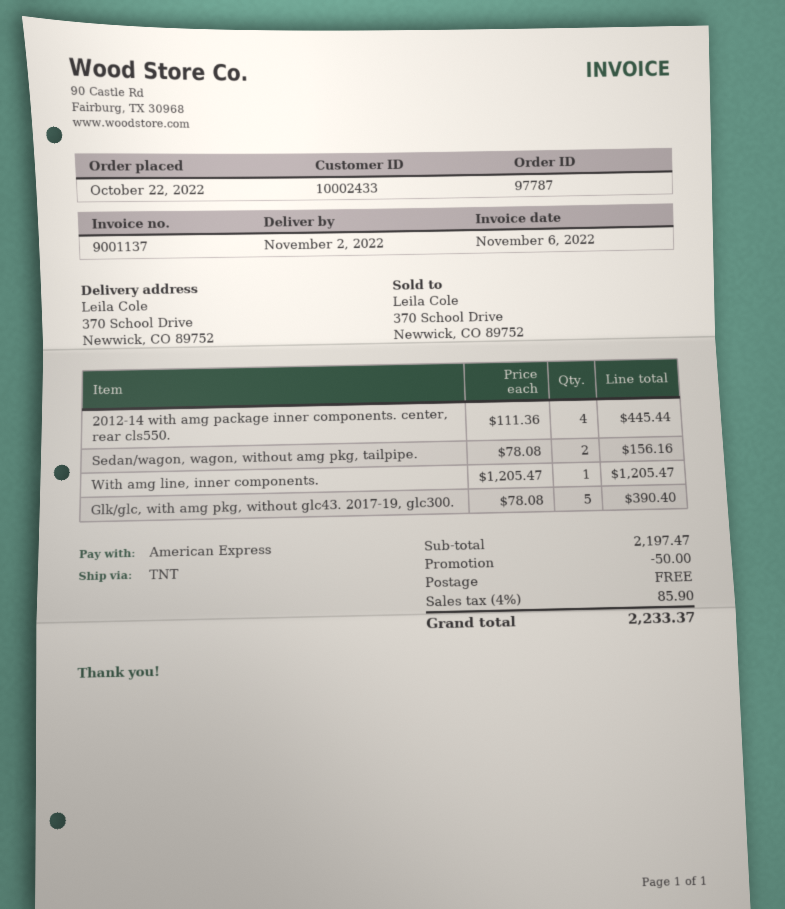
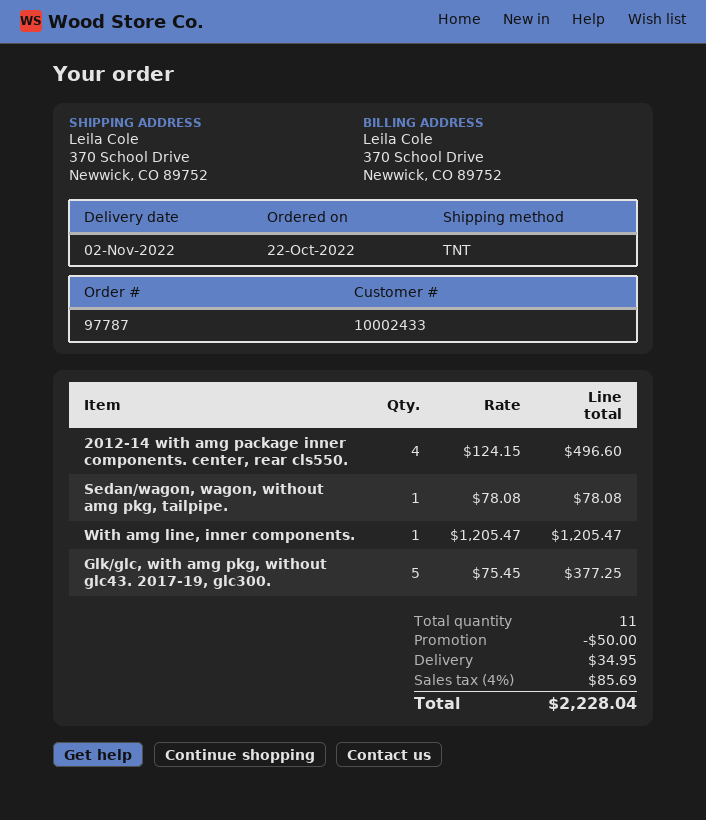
2012-14 with amg package inner components. center, rear cls550.: 4 x 111.36 = 445.44 -> 4 x 124.15 = 496.60
Sedan/wagon, wagon, without amg pkg, tailpipe.: 2 x 78.08 = 156.16 -> 1 x 78.08 = 78.08
Glk/glc, with amg pkg, without glc43. 2017-19, glc300.: 5 x 78.08 = 390.40 -> 5 x 75.45 = 377.25
shipping: 0.00 -> 34.95
tax: 4% = 85.90 -> 4% = 85.69
total: 2233.37 -> 2228.04

